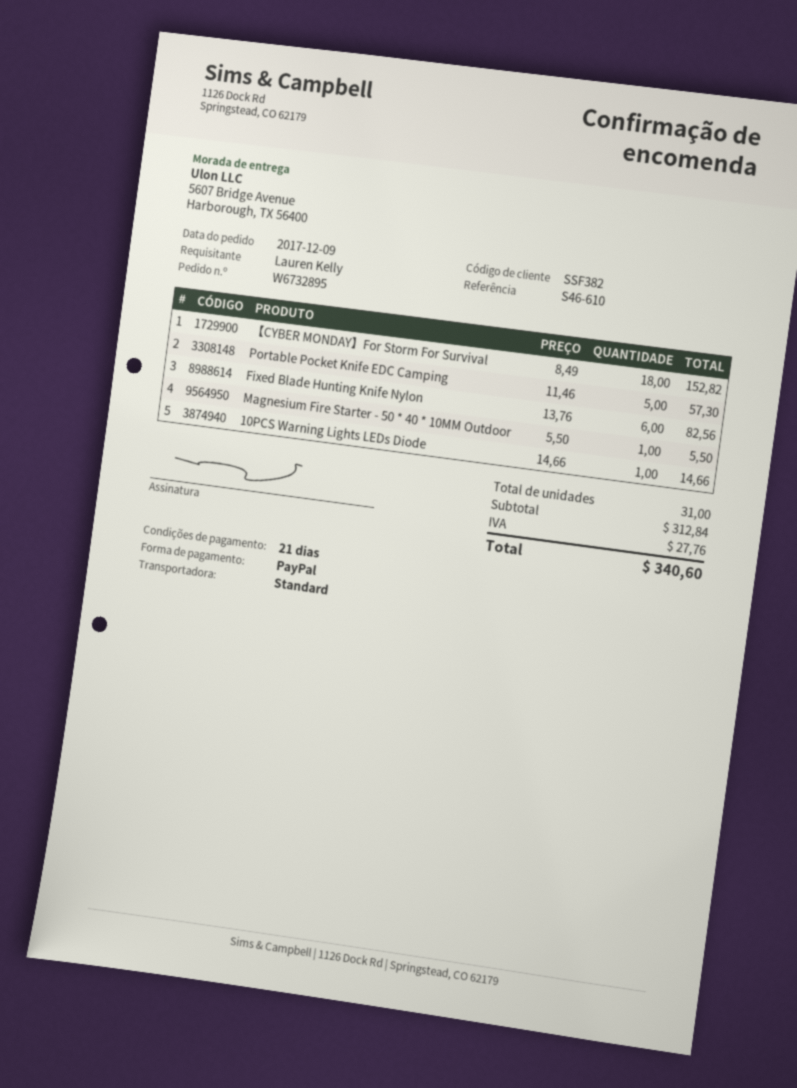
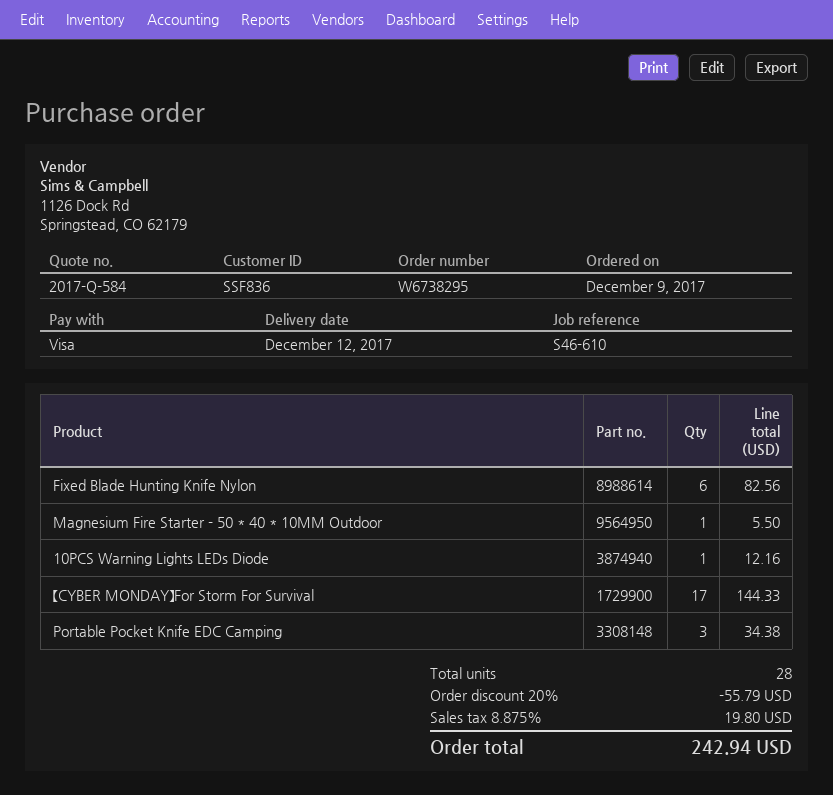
order number: W6732895 -> W6738295
customer number: SSF382 -> SSF836
payment method: PayPal -> Visa
【CYBER MONDAY】For Storm For Survival: 18 for 152.82 -> 17 for 144.33
Portable Pocket Knife EDC Camping: 5 for 57.30 -> 3 for 34.38
10PCS Warning Lights LEDs Diode: 1 for 14.66 -> 1 for 12.16
total quantity: 31 -> 28
discount: none -> 20% = 55.79
tax: 27.76 -> 19.80
total: 340.60 -> 242.94

